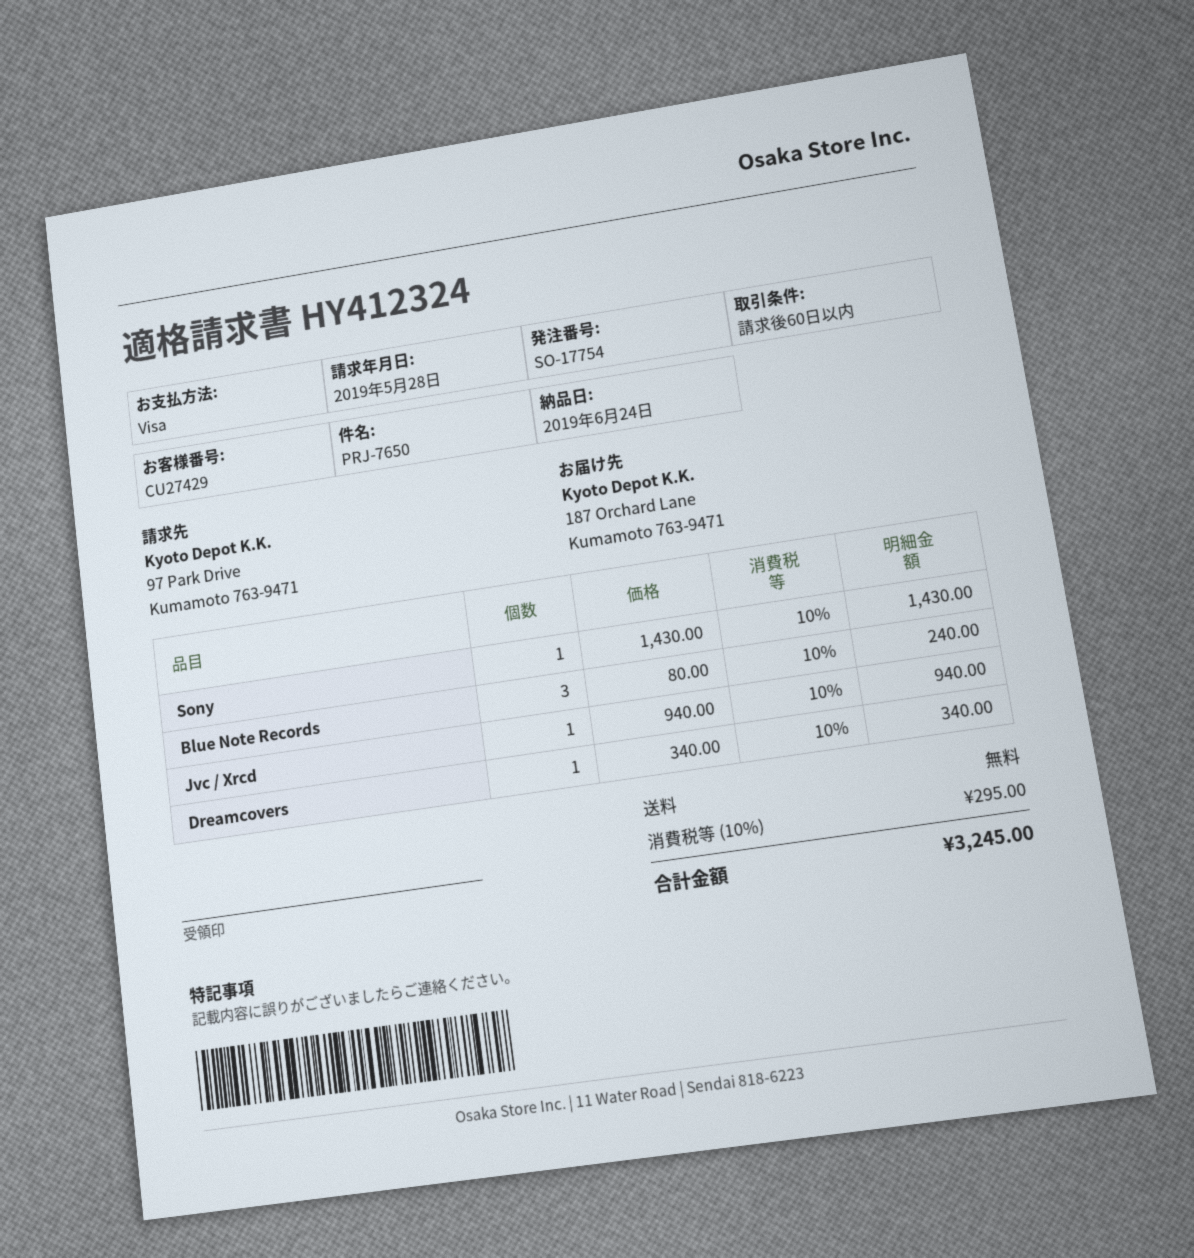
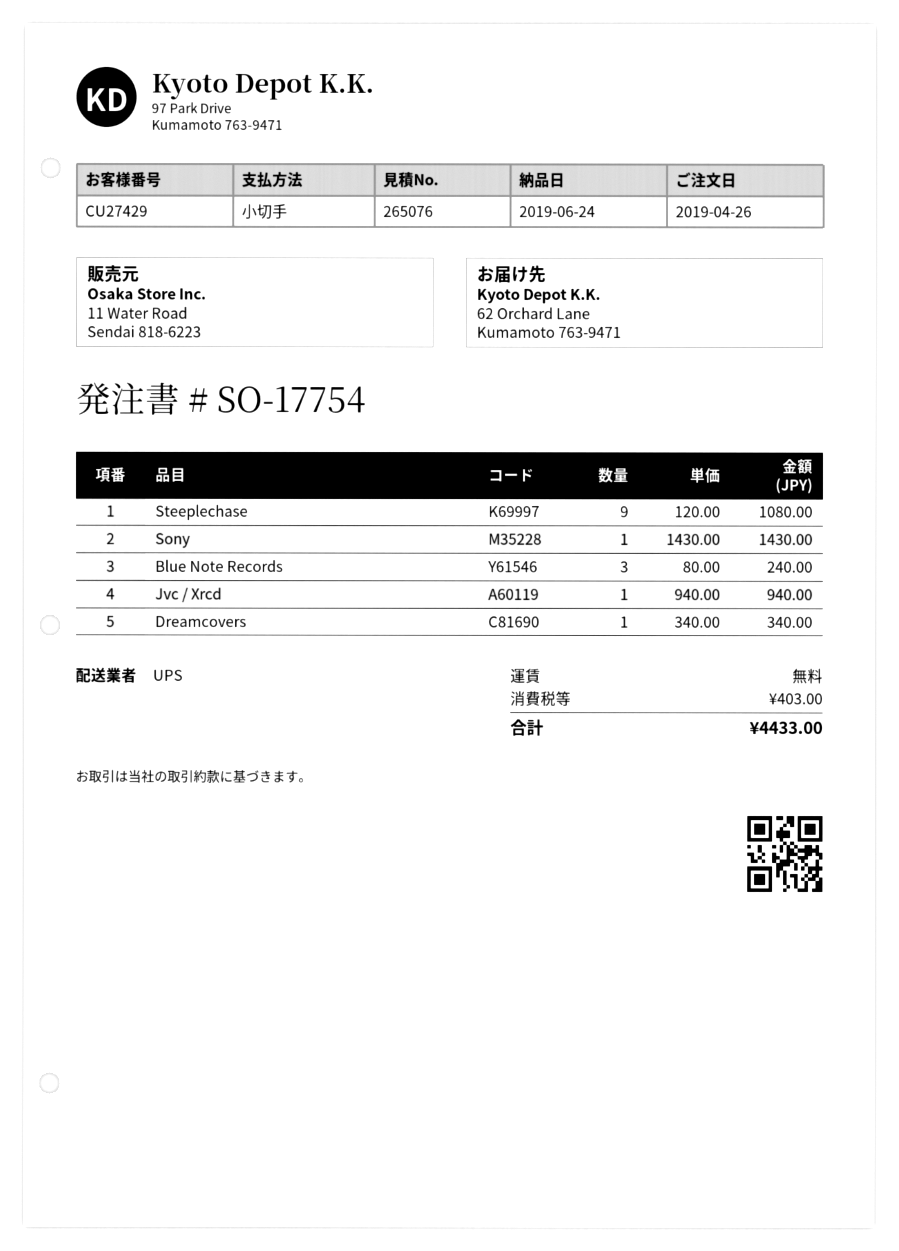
payment method: Visa -> cheque
ship to: 187 Orchard Lane, Kumamoto 763-9471 -> 62 Orchard Lane, Kumamoto 763-9471
Steeplechase: none -> 9 x 120.00 = 1080.00
tax: 295.00 -> 403.00
total: 3245.00 -> 4433.00

